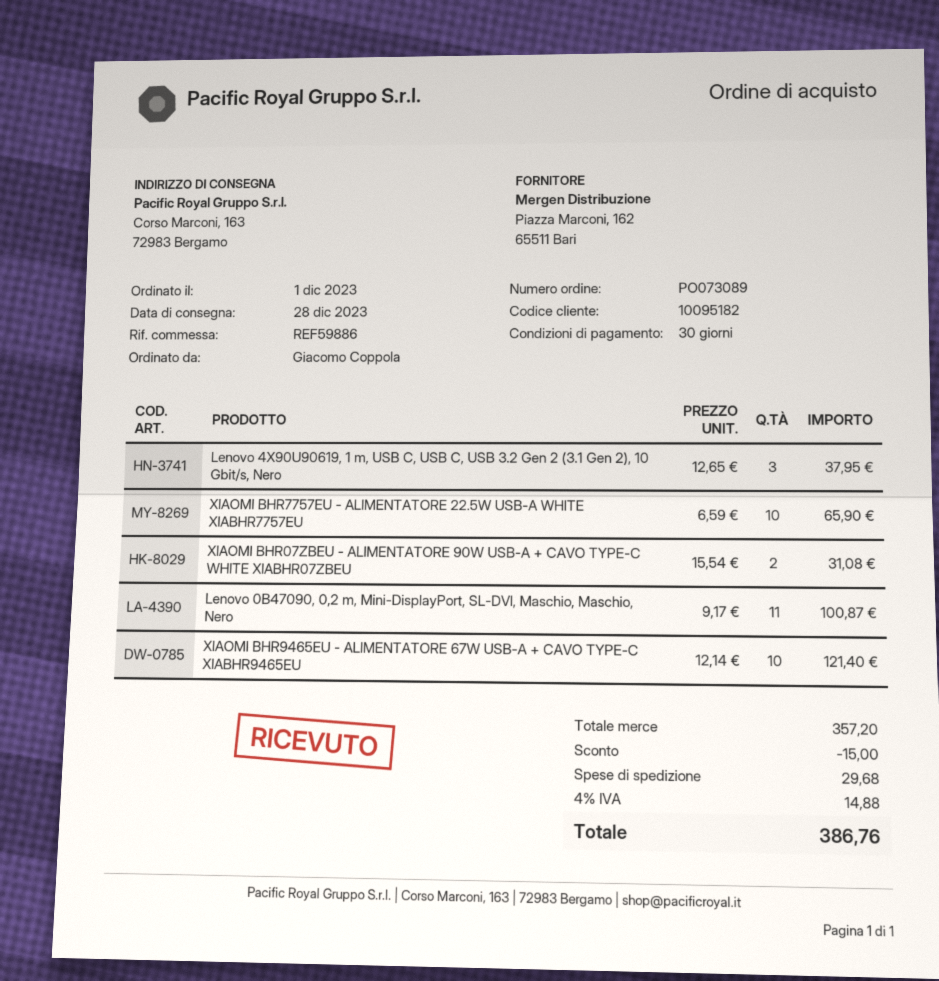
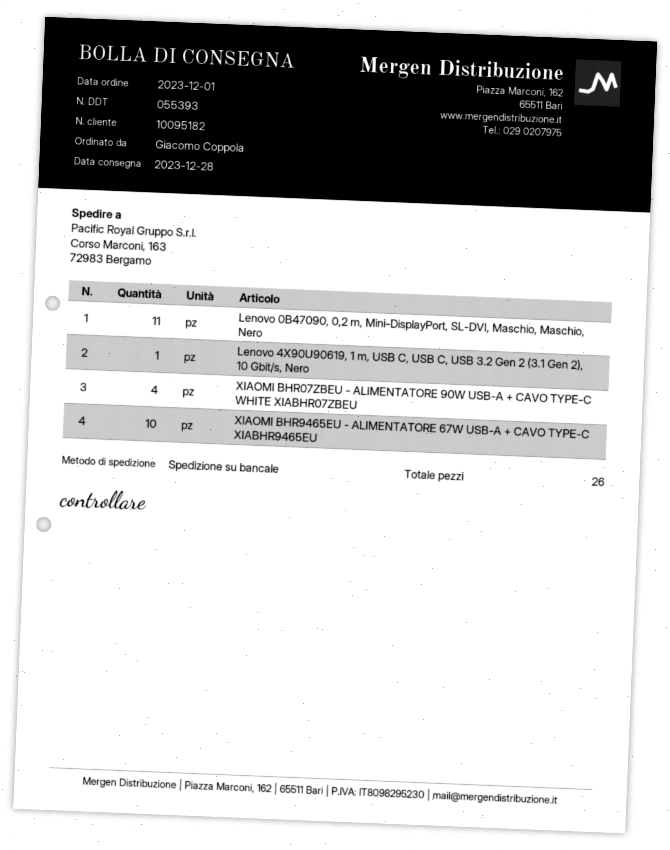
Lenovo 4X90U90619, 1 m, USB C, USB C, USB 3.2 Gen 2 (3.1 Gen 2), 10 Gbit/s, Nero: 3 -> 1
XIAOMI BHR7757EU - ALIMENTATORE 22.5W USB-A WHITE XIABHR7757EU: 10 -> none
XIAOMI BHR07ZBEU - ALIMENTATORE 90W USB-A + CAVO TYPE-C WHITE XIABHR07ZBEU: 2 -> 4

